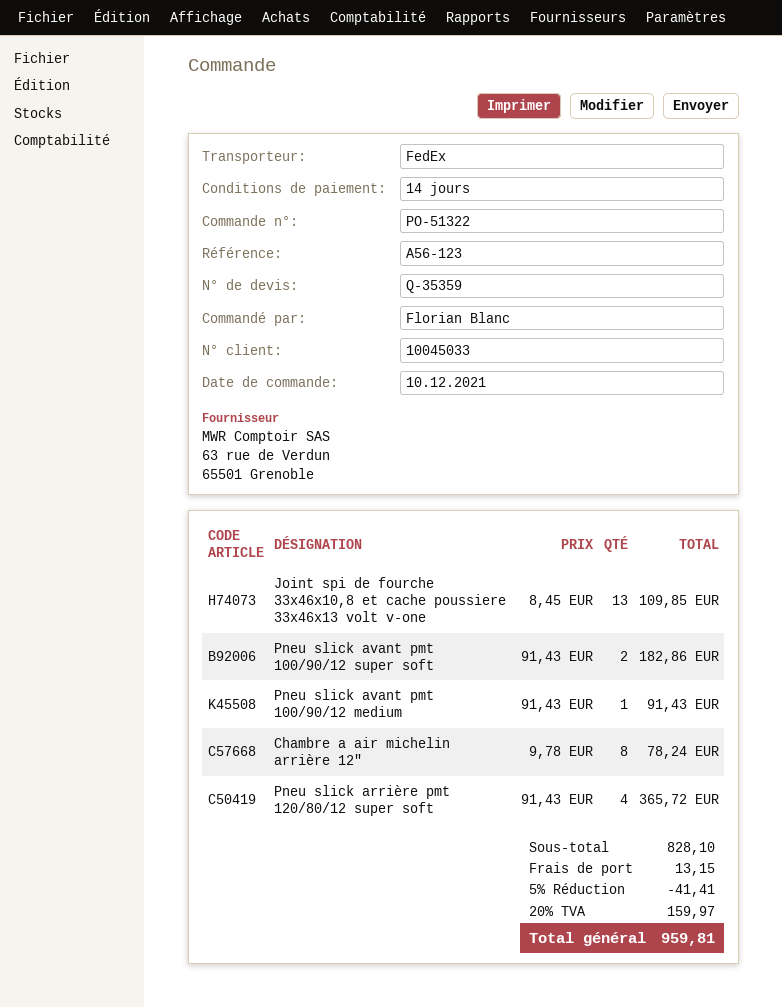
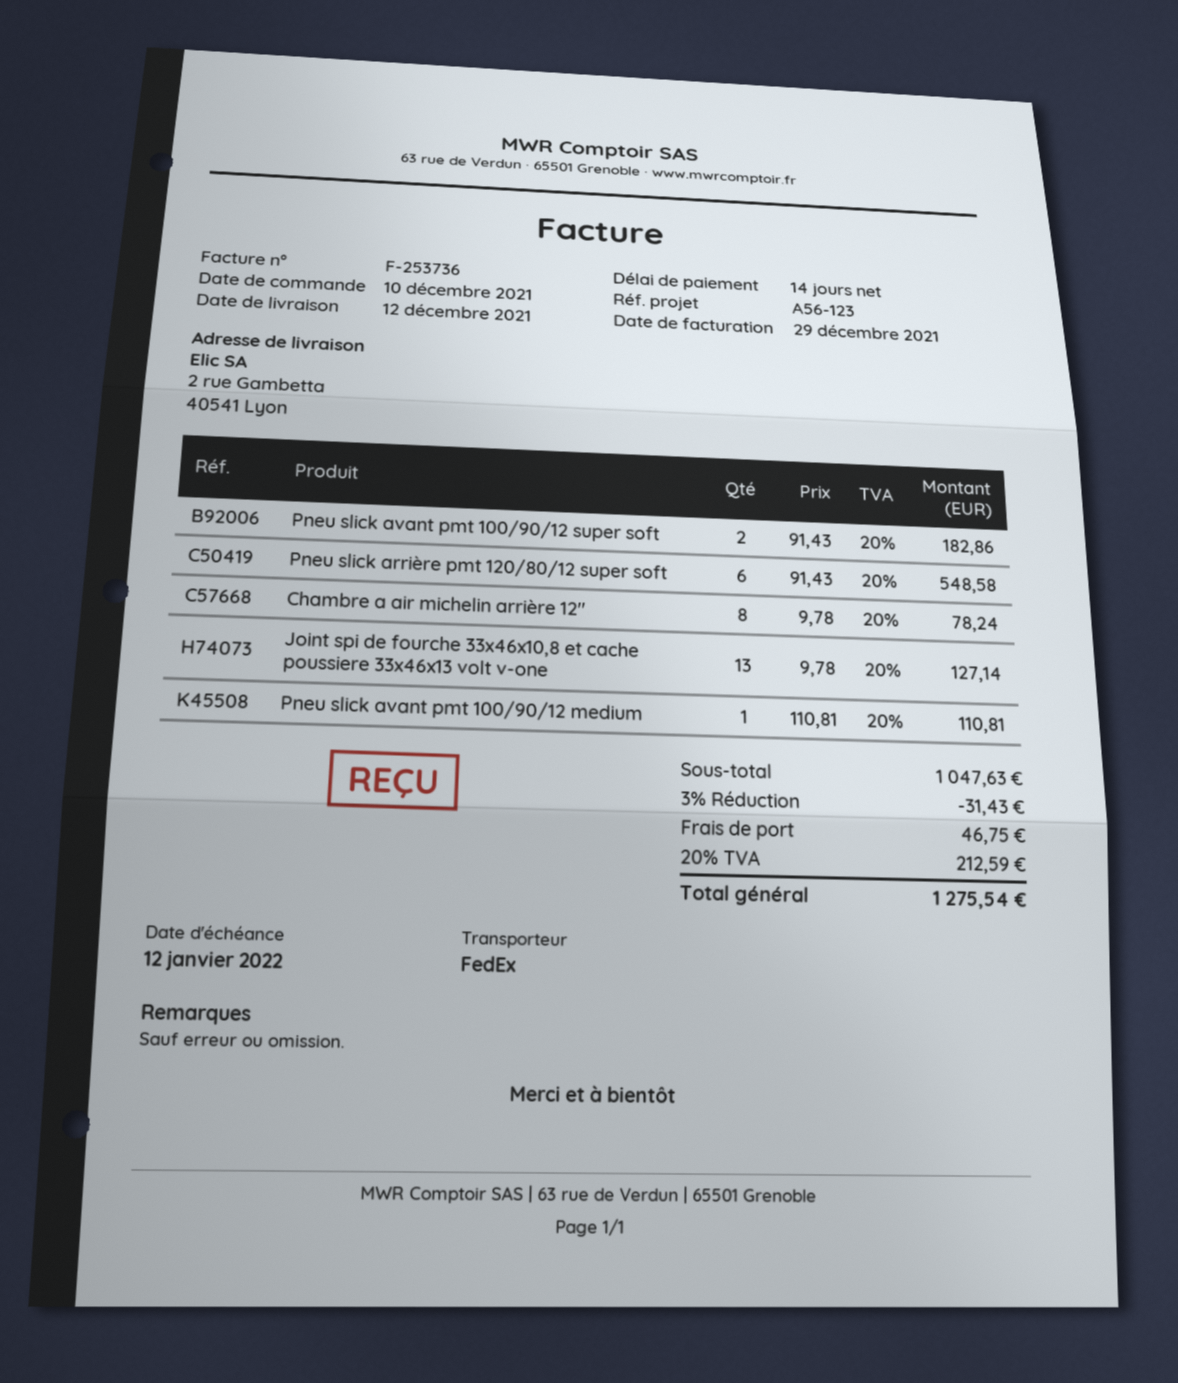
Joint spi de fourche 33x46x10,8 et cache poussiere 33x46x13 volt v-one: 13 x 8.45 = 109.85 -> 13 x 9.78 = 127.14
Pneu slick avant pmt 100/90/12 medium: 1 x 91.43 = 91.43 -> 1 x 110.81 = 110.81
Pneu slick arrière pmt 120/80/12 super soft: 4 x 91.43 = 365.72 -> 6 x 91.43 = 548.58
subtotal: 828.10 -> 1047.63
discount: 5% = 41.41 -> 3% = 31.43
shipping: 13.15 -> 46.75
tax: 20% = 159.97 -> 20% = 212.59
total: 959.81 -> 1275.54

